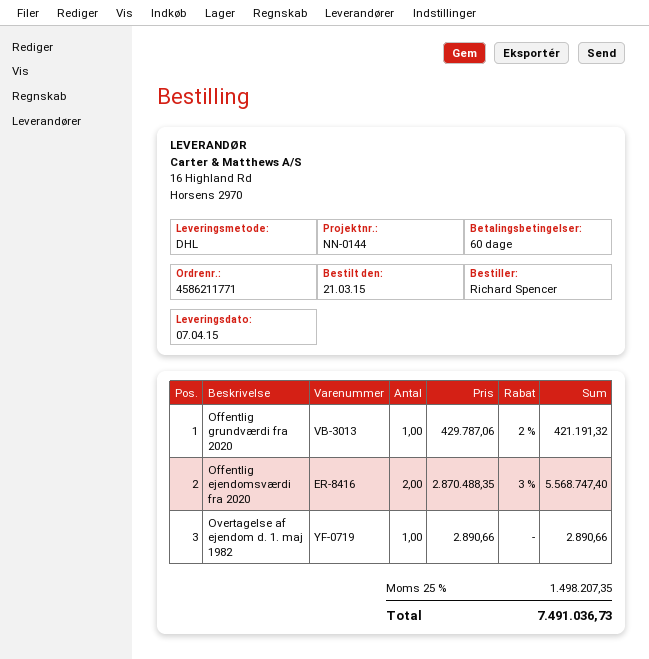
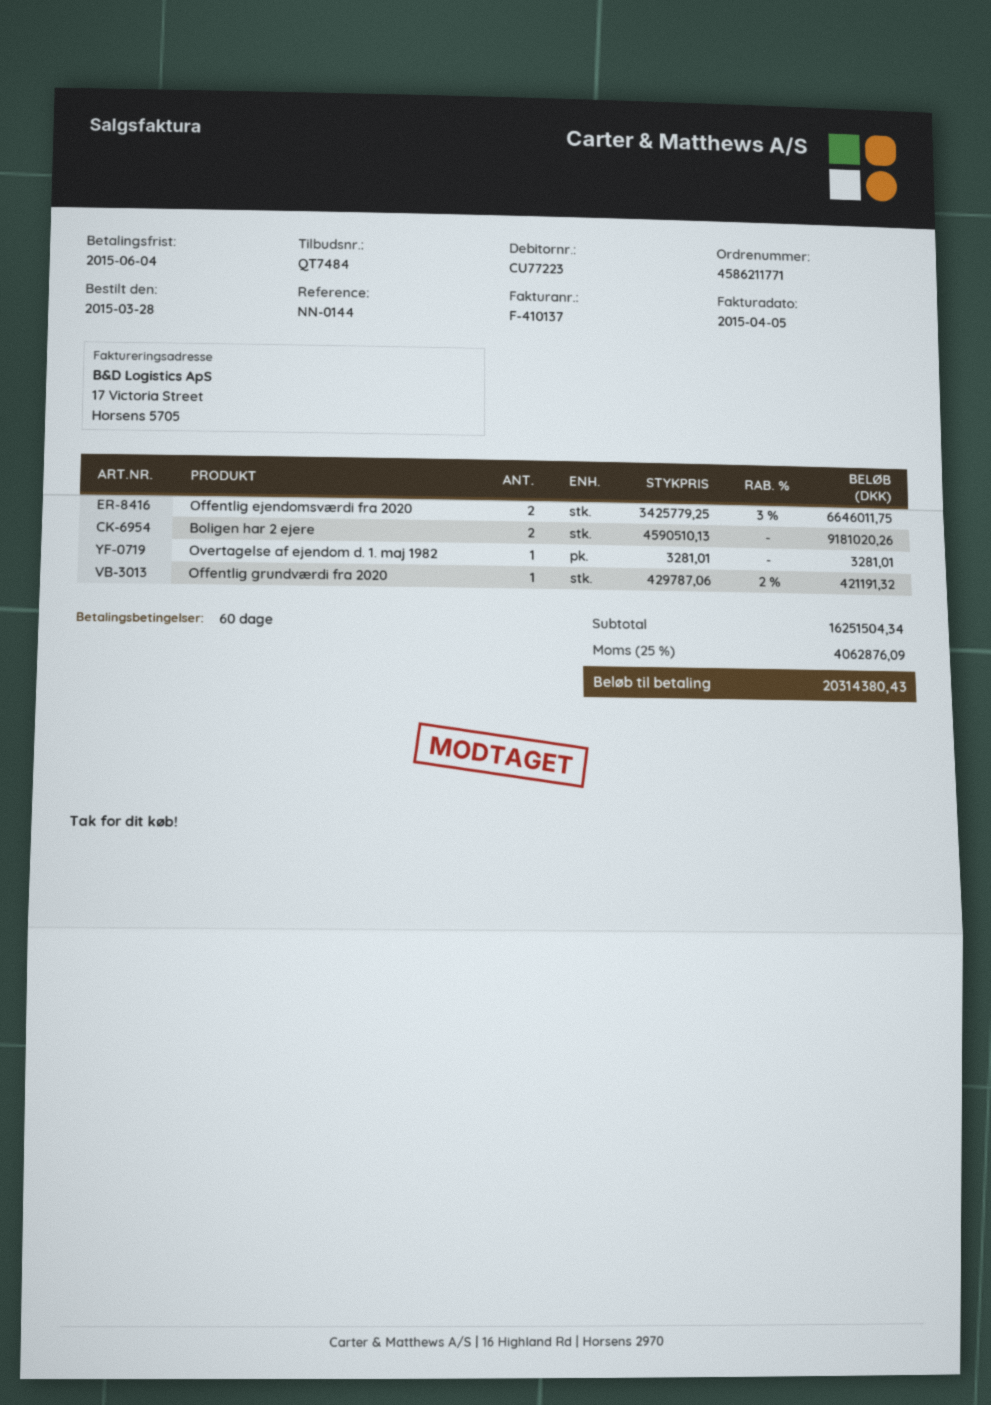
order date: 2015-03-21 -> 2015-03-28
Offentlig ejendomsværdi fra 2020: 2 x 2870488.35 - 3% = 5568747.40 -> 2 x 3425779.25 - 3% = 6646011.75
Overtagelse af ejendom d. 1. maj 1982: 1 x 2890.66 = 2890.66 -> 1 x 3281.01 = 3281.01
Boligen har 2 ejere: none -> 2 x 4590510.13 = 9181020.26
tax: 25% = 1498207.35 -> 25% = 4062876.09
total: 7491036.73 -> 20314380.43

